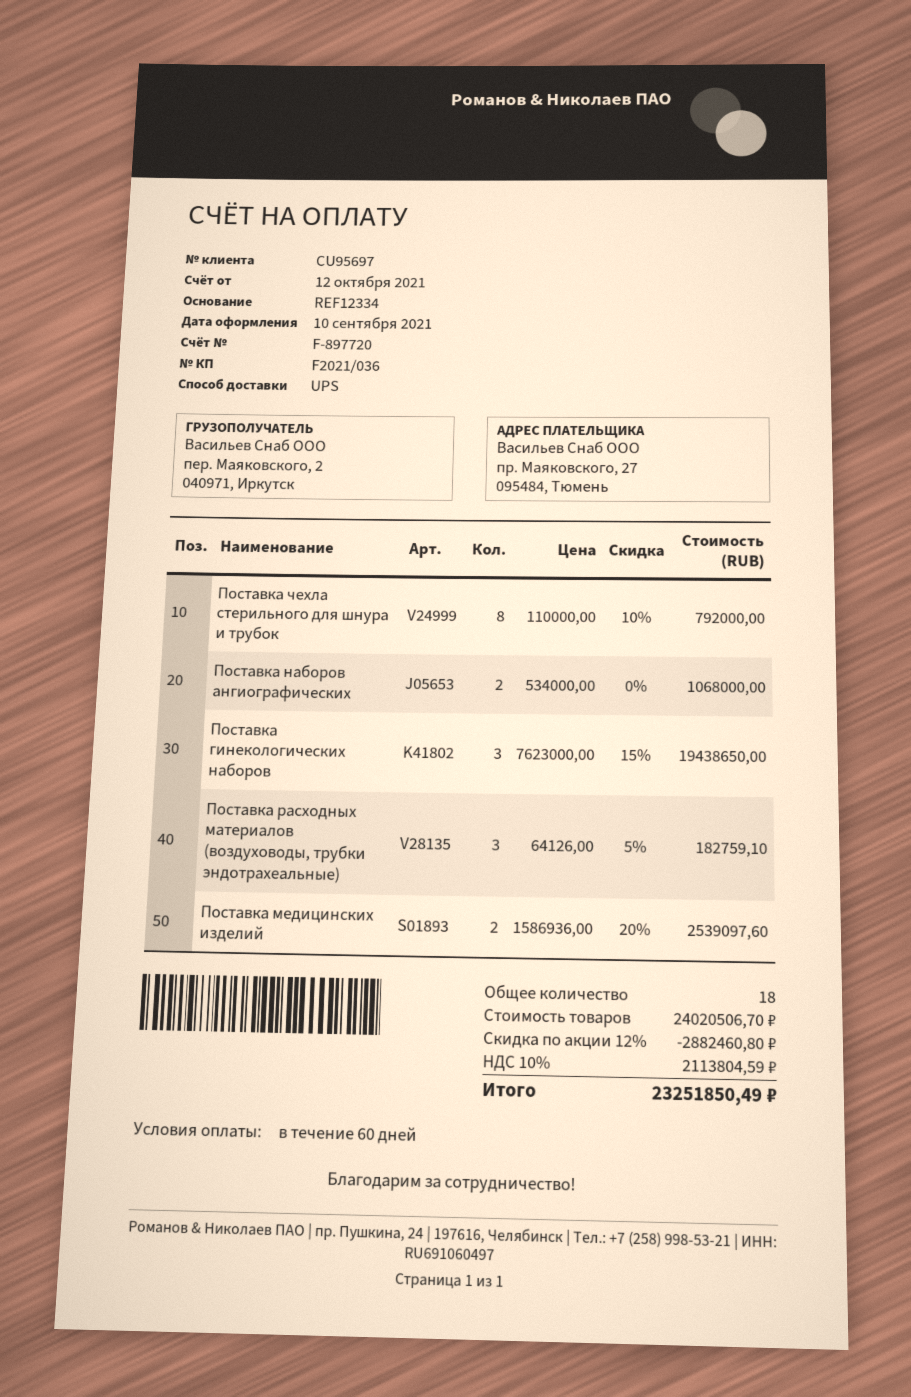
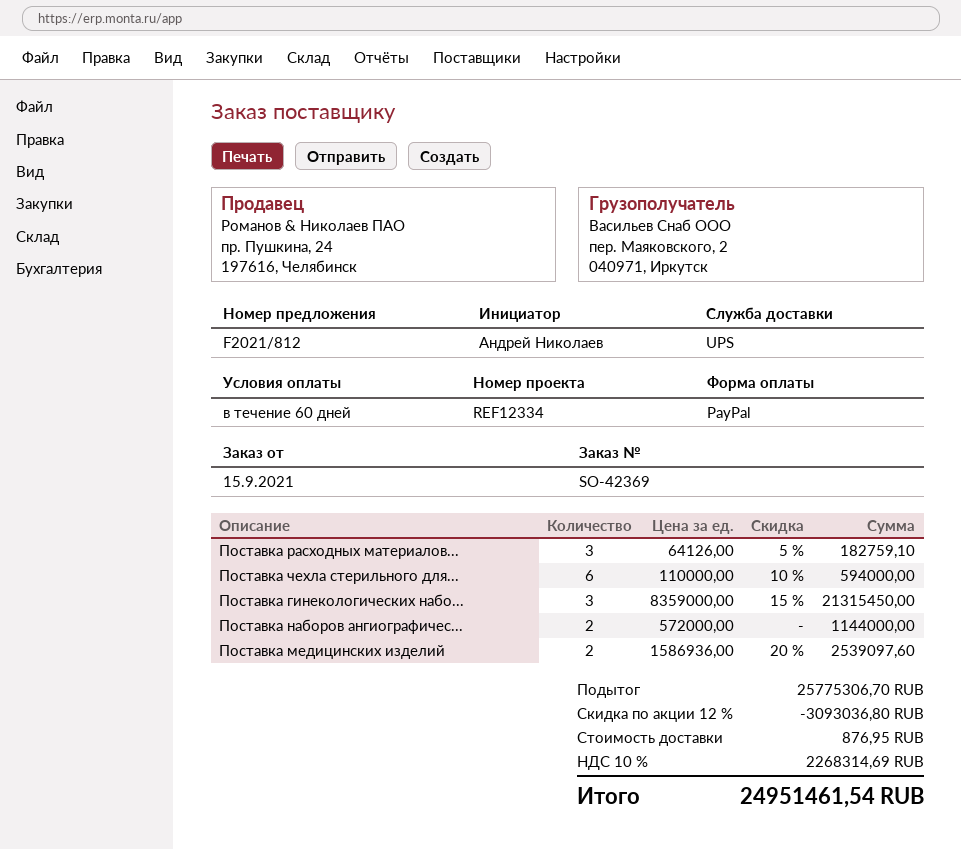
quote number: F2021/036 -> F2021/812
order date: 2021-09-10 -> 2021-09-15
Поставка чехла стерильного для шнура и трубок: 8 x 110000.00 - 10% = 792000.00 -> 6 x 110000.00 - 10% = 594000.00
Поставка наборов ангиографических: 2 x 534000.00 = 1068000.00 -> 2 x 572000.00 = 1144000.00
Поставка гинекологических наборов: 3 x 7623000.00 - 15% = 19438650.00 -> 3 x 8359000.00 - 15% = 21315450.00
subtotal: 24020506.70 -> 25775306.70
discount: 12% = 2882460.80 -> 12% = 3093036.80
shipping: none -> 876.95
tax: 10% = 2113804.59 -> 10% = 2268314.69
total: 23251850.49 -> 24951461.54

